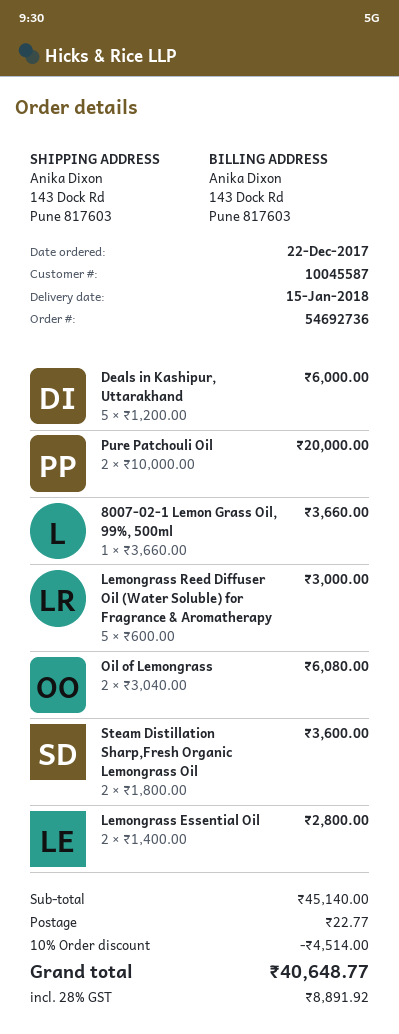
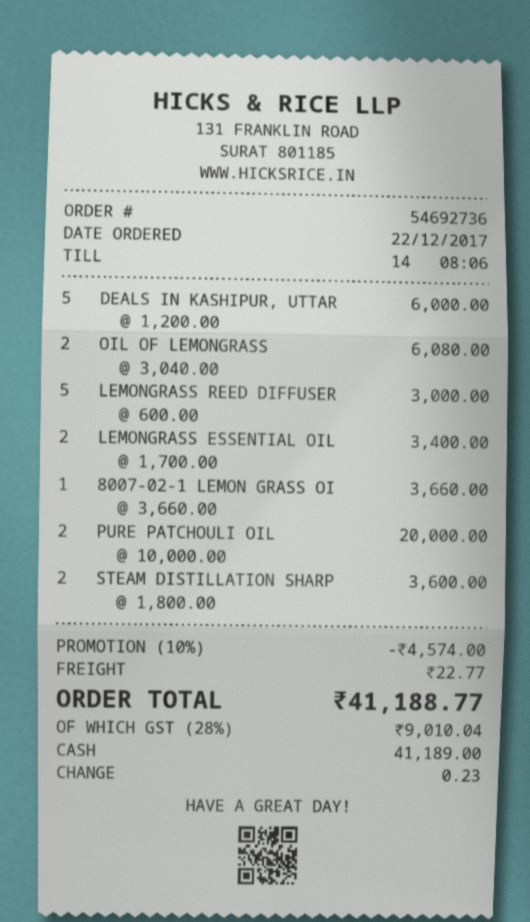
Lemongrass Essential Oil: 2 x 1400.00 = 2800.00 -> 2 x 1700.00 = 3400.00
discount: 10% = 4514.00 -> 10% = 4574.00
tax: 28% = 8891.92 -> 28% = 9010.04
total: 40648.77 -> 41188.77

